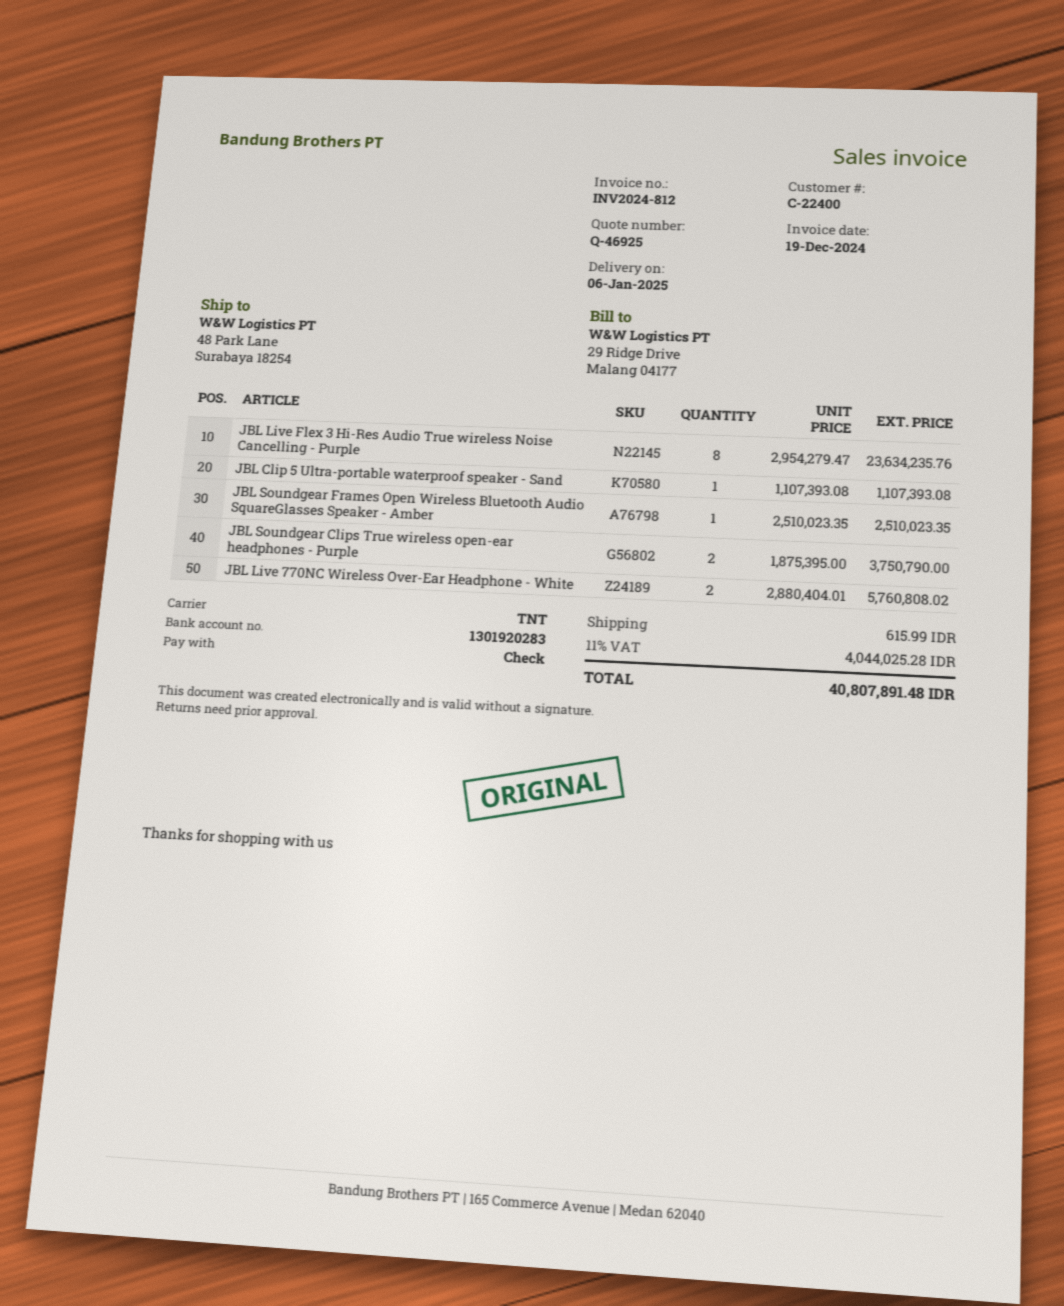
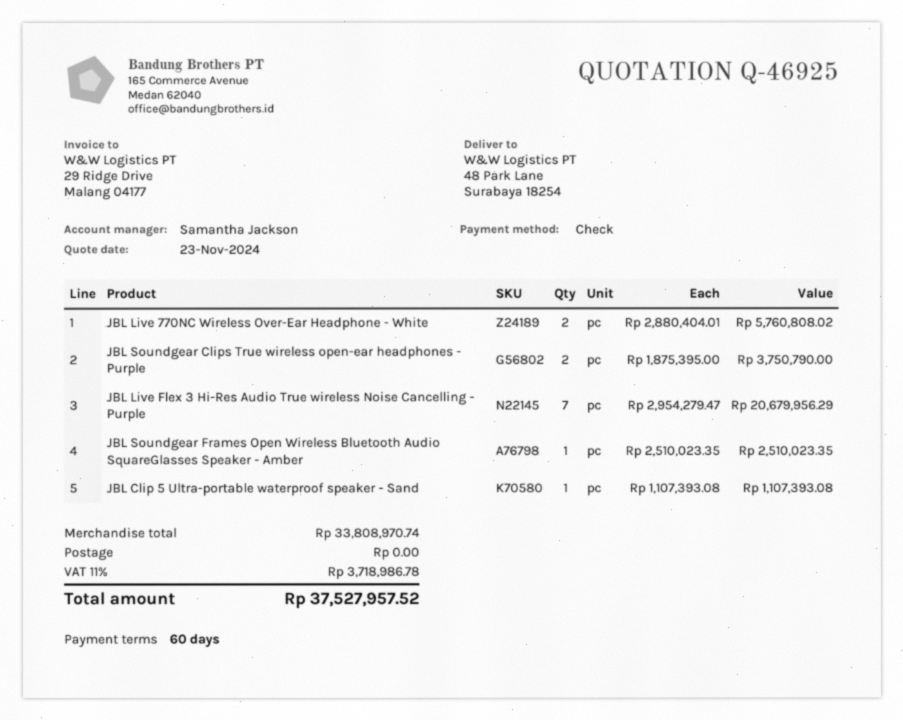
JBL Live Flex 3 Hi-Res Audio True wireless Noise Cancelling - Purple: 8 x 2954279.47 = 23634235.76 -> 7 x 2954279.47 = 20679956.29
shipping: 615.99 -> 0.00
tax: 11% = 4044025.28 -> 11% = 3718986.78
total: 40807891.48 -> 37527957.52

